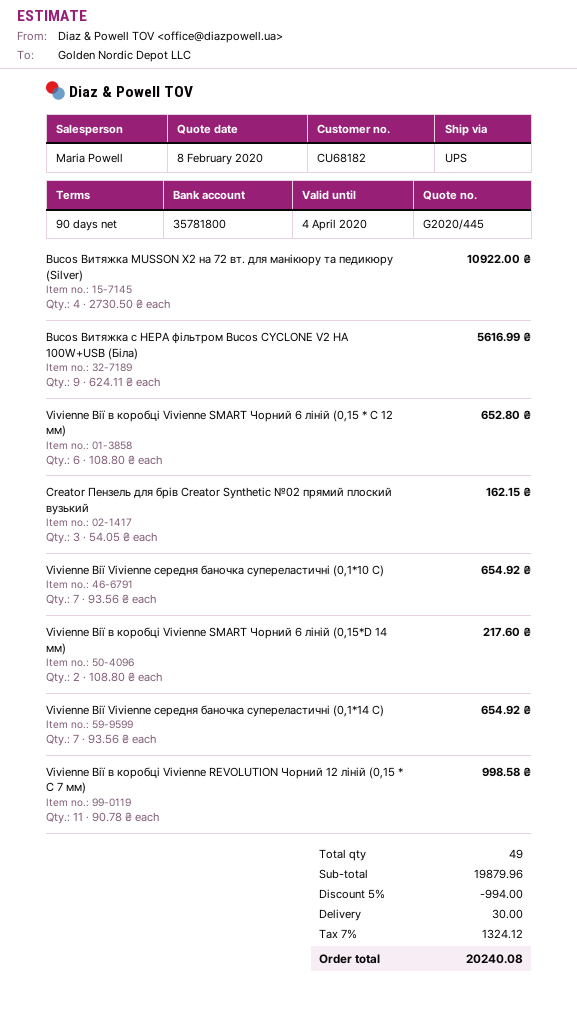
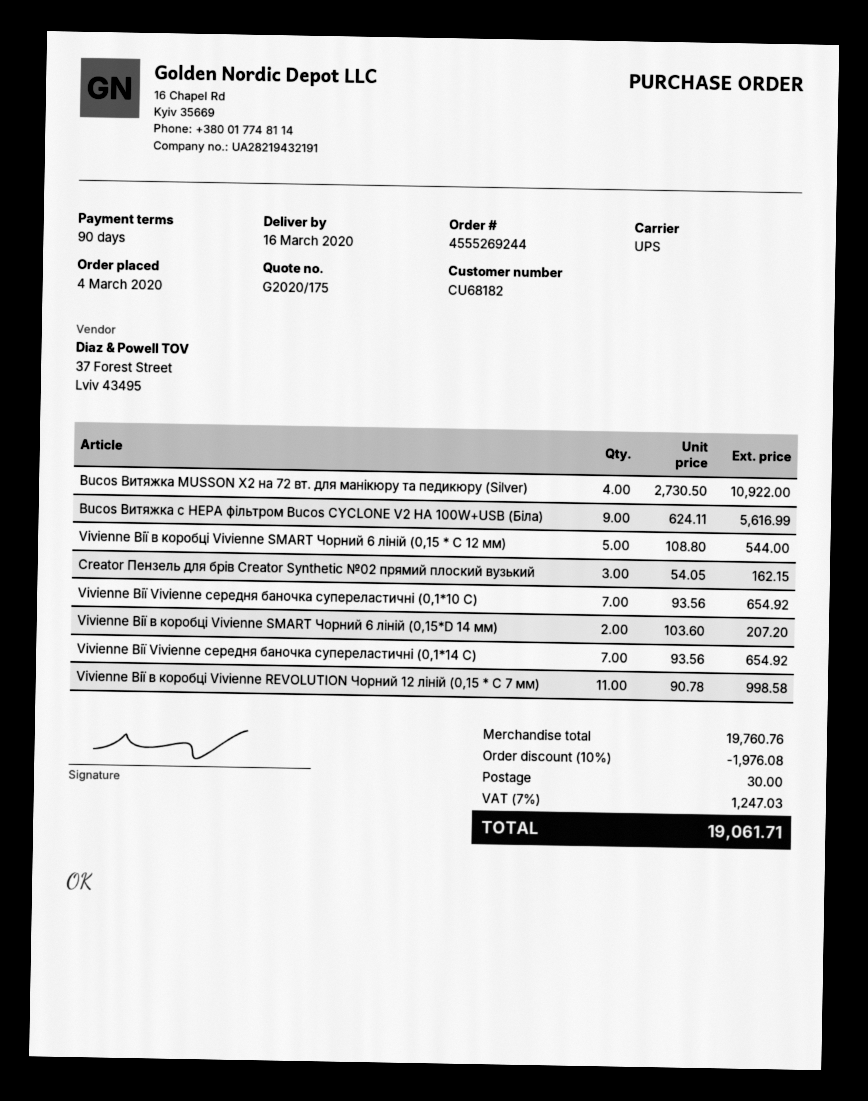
quote number: G2020/445 -> G2020/175
Vivienne Вії в коробці Vivienne SMART Чорний 6 ліній (0,15 * С 12 мм): 6 x 108.80 = 652.80 -> 5 x 108.80 = 544.00
Vivienne Вії в коробці Vivienne SMART Чорний 6 ліній (0,15*D 14 мм): 2 x 108.80 = 217.60 -> 2 x 103.60 = 207.20
subtotal: 19879.96 -> 19760.76
discount: 5% = 994.00 -> 10% = 1976.08
tax: 7% = 1324.12 -> 7% = 1247.03
total: 20240.08 -> 19061.71

